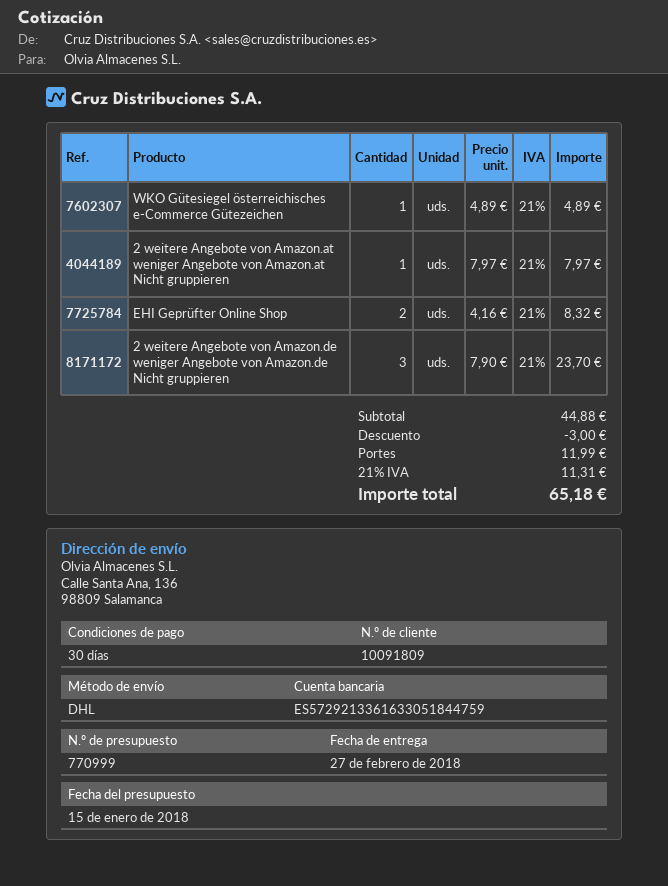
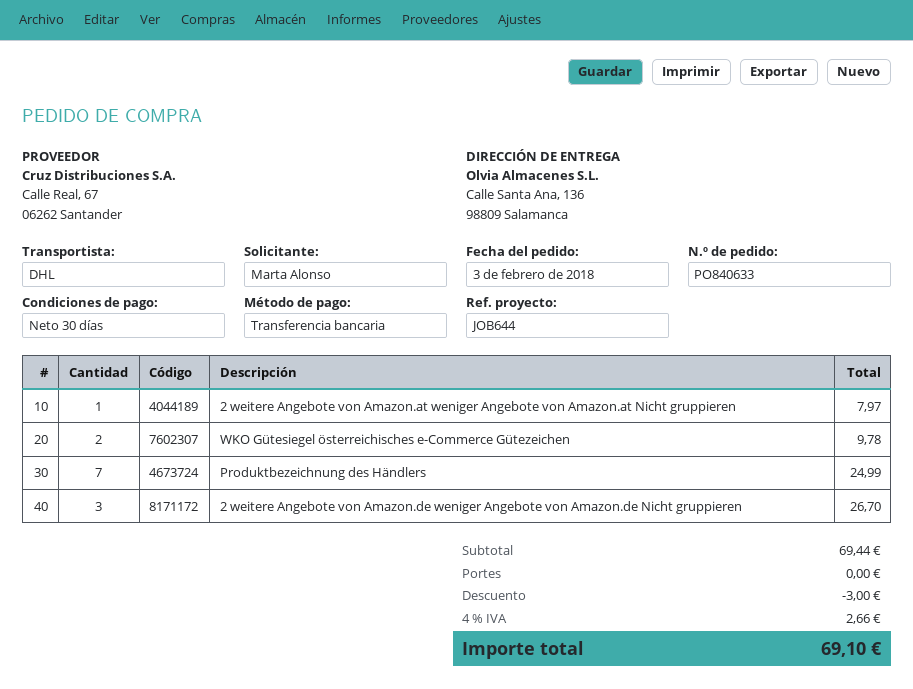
WKO Gütesiegel österreichisches e-Commerce Gütezeichen: 1 for 4.89 -> 2 for 9.78
EHI Geprüfter Online Shop: 2 for 8.32 -> none
2 weitere Angebote von Amazon.de weniger Angebote von Amazon.de Nicht gruppieren: 3 for 23.70 -> 3 for 26.70
Produktbezeichnung des Händlers: none -> 7 for 24.99
subtotal: 44.88 -> 69.44
shipping: 11.99 -> 0.00
tax: 21% = 11.31 -> 4% = 2.66
total: 65.18 -> 69.10

